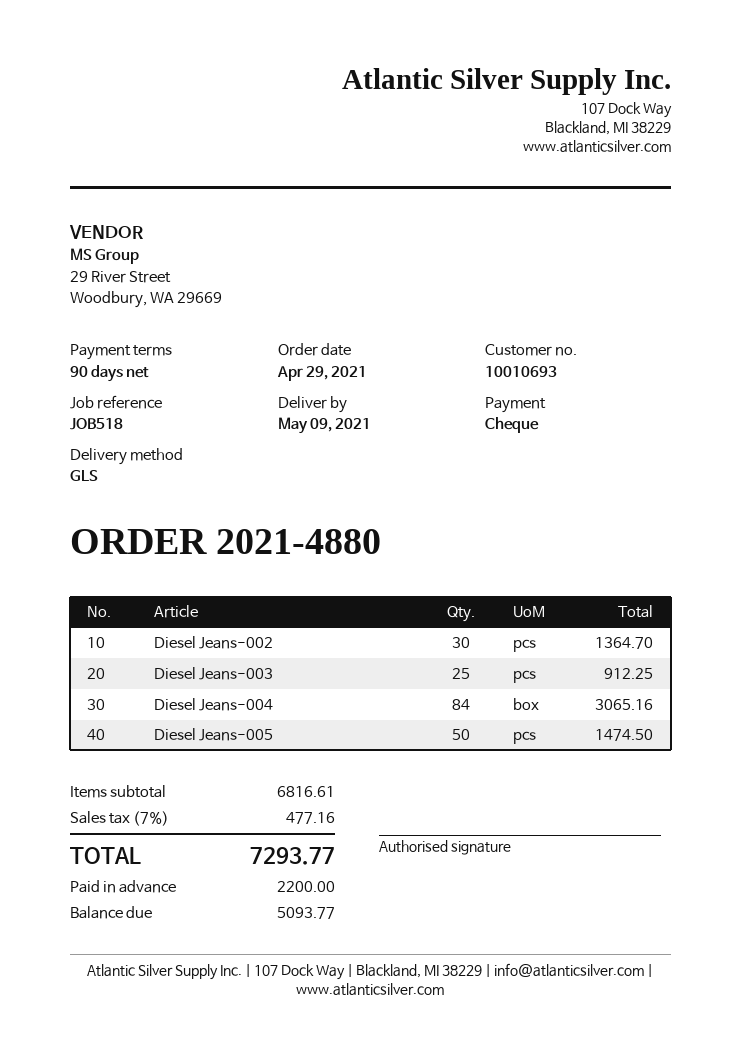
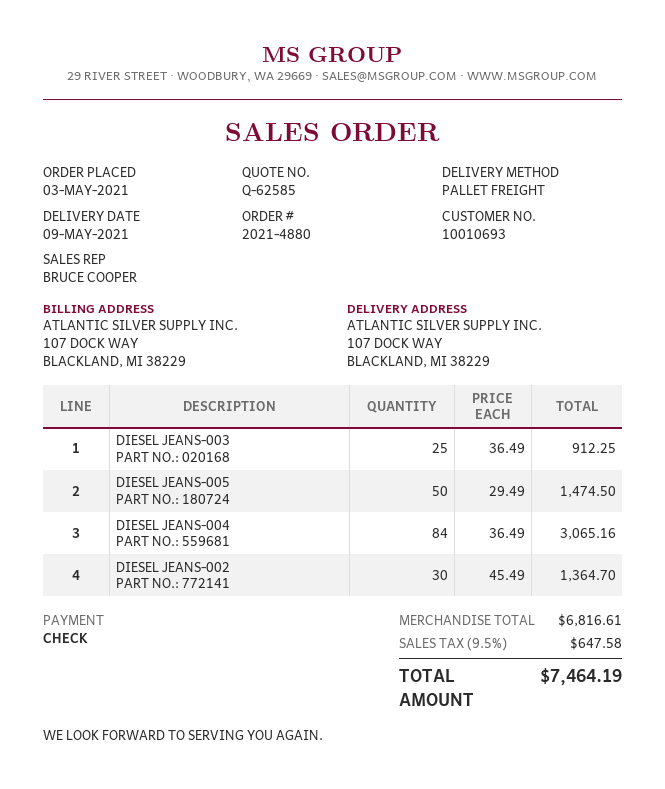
order date: 2021-04-29 -> 2021-05-03
shipping method: GLS -> pallet freight
tax: 7% = 477.16 -> 9.5% = 647.58
total: 7293.77 -> 7464.19

